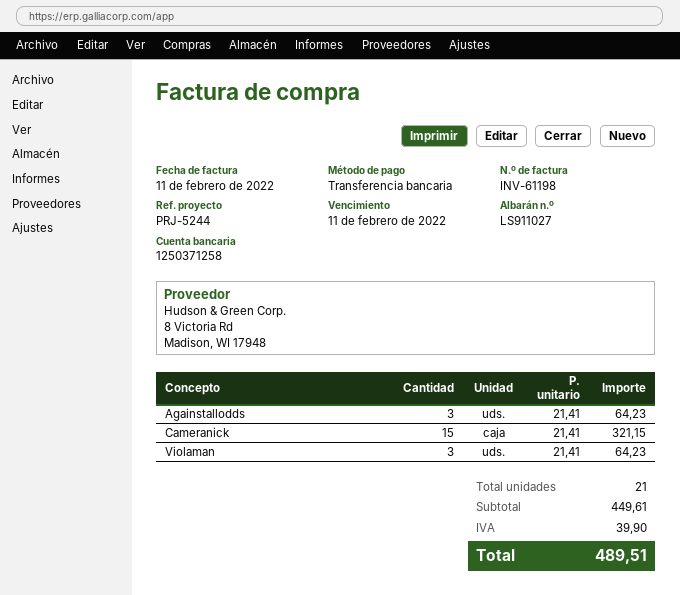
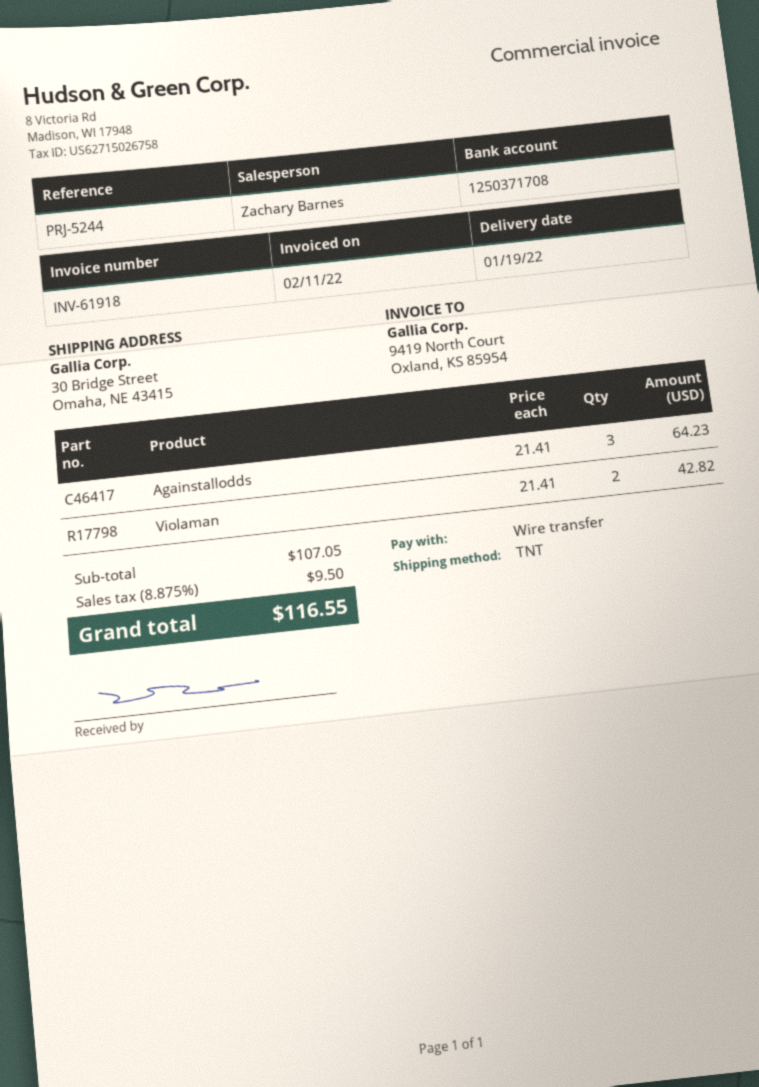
invoice number: INV-61198 -> INV-61918
bank account: 1250371258 -> 1250371708
Cameranick: 15 x 21.41 = 321.15 -> none
Violaman: 3 x 21.41 = 64.23 -> 2 x 21.41 = 42.82
subtotal: 449.61 -> 107.05
tax: 39.90 -> 9.50
total: 489.51 -> 116.55

